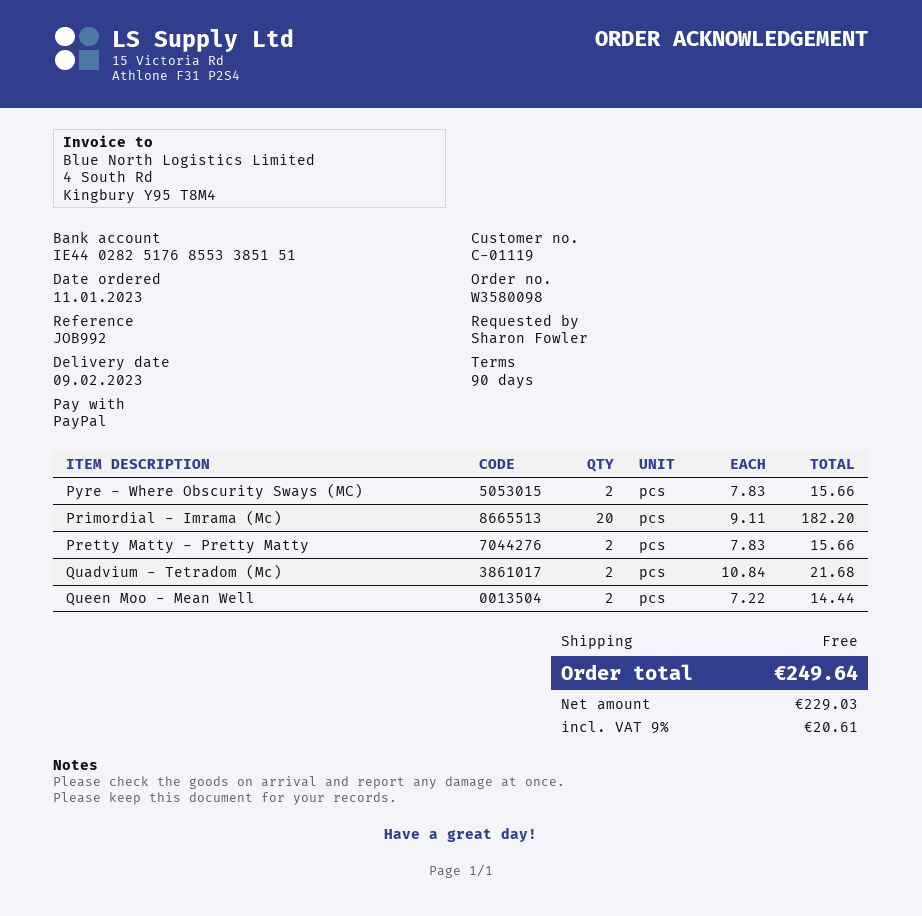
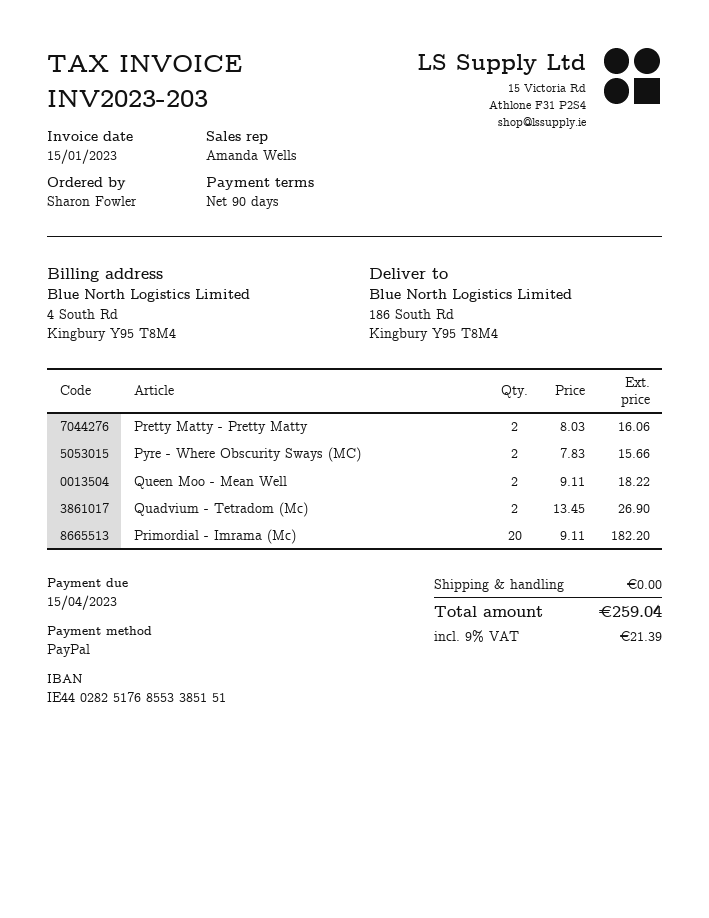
Pretty Matty - Pretty Matty: 2 x 7.83 = 15.66 -> 2 x 8.03 = 16.06
Quadvium - Tetradom (Mc): 2 x 10.84 = 21.68 -> 2 x 13.45 = 26.90
Queen Moo - Mean Well: 2 x 7.22 = 14.44 -> 2 x 9.11 = 18.22
tax: 9% = 20.61 -> 9% = 21.39
total: 249.64 -> 259.04

